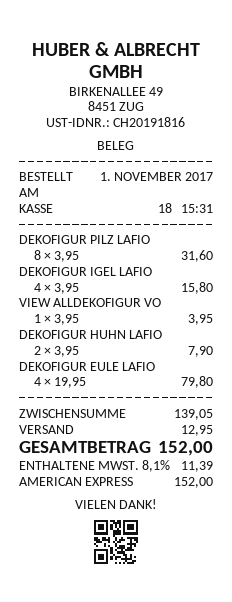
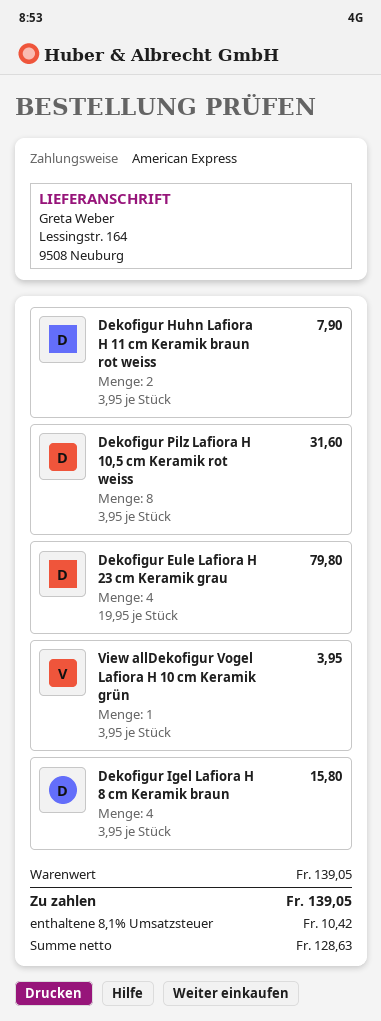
shipping: 12.95 -> none
tax: 8.1% = 11.39 -> 8.1% = 10.42
total: 152.00 -> 139.05

